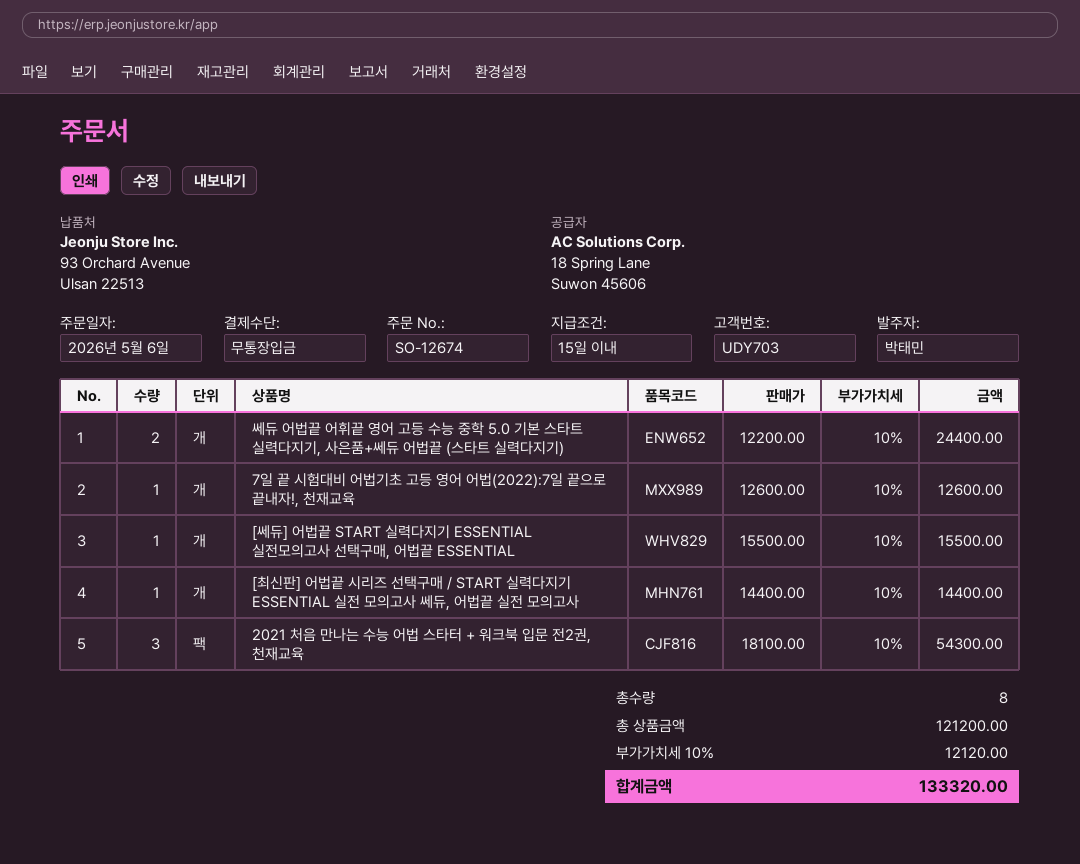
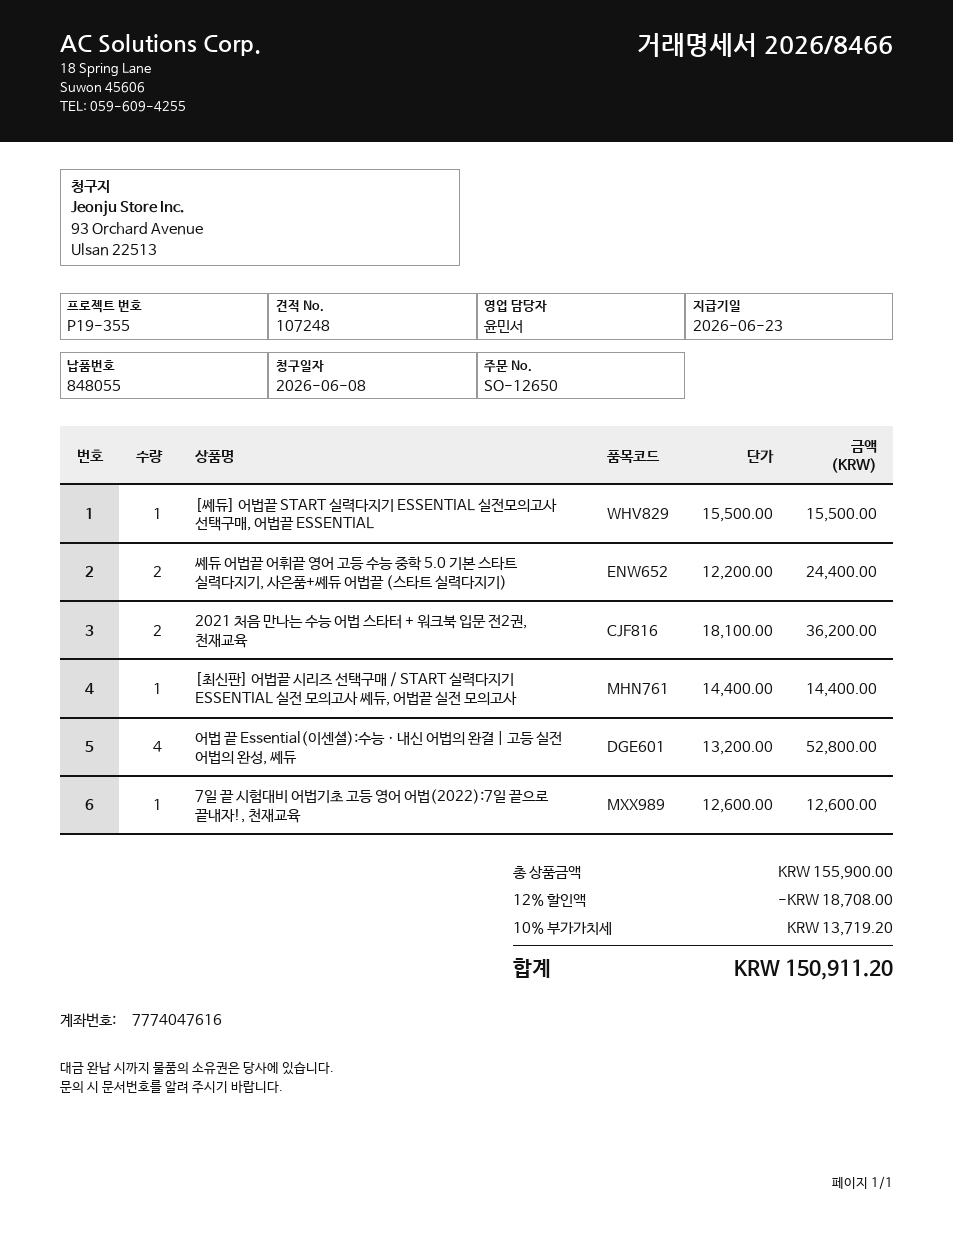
order number: SO-12674 -> SO-12650
2021 처음 만나는 수능 어법 스타터 + 워크북 입문 전2권, 천재교육: 3 x 18100.00 = 54300.00 -> 2 x 18100.00 = 36200.00
어법 끝 Essential(이센셜):수능ㆍ내신 어법의 완결 | 고등 실전 어법의 완성, 쎄듀: none -> 4 x 13200.00 = 52800.00
subtotal: 121200.00 -> 155900.00
discount: none -> 12% = 18708.00
tax: 10% = 12120.00 -> 10% = 13719.20
total: 133320.00 -> 150911.20

